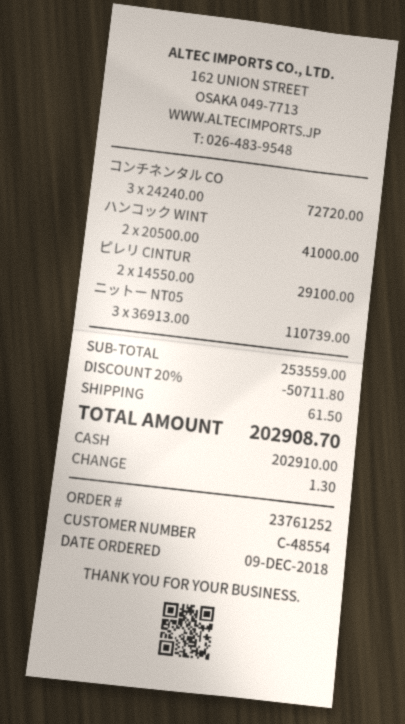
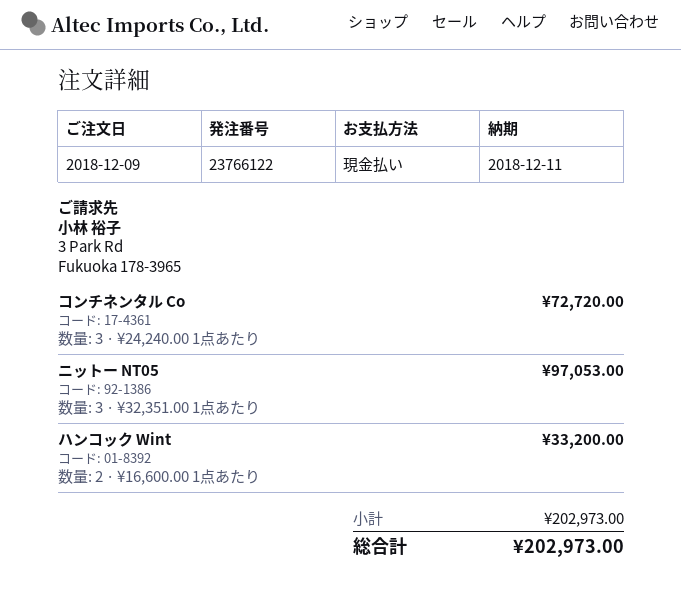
order number: 23761252 -> 23766122
ハンコック WINT: 2 x 20500.00 = 41000.00 -> 2 x 16600.00 = 33200.00
ピレリ CINTUR: 2 x 14550.00 = 29100.00 -> none
ニットー NT05: 3 x 36913.00 = 110739.00 -> 3 x 32351.00 = 97053.00
subtotal: 253559.00 -> 202973.00
discount: 20% = 50711.80 -> none
shipping: 61.50 -> none
total: 202908.70 -> 202973.00

